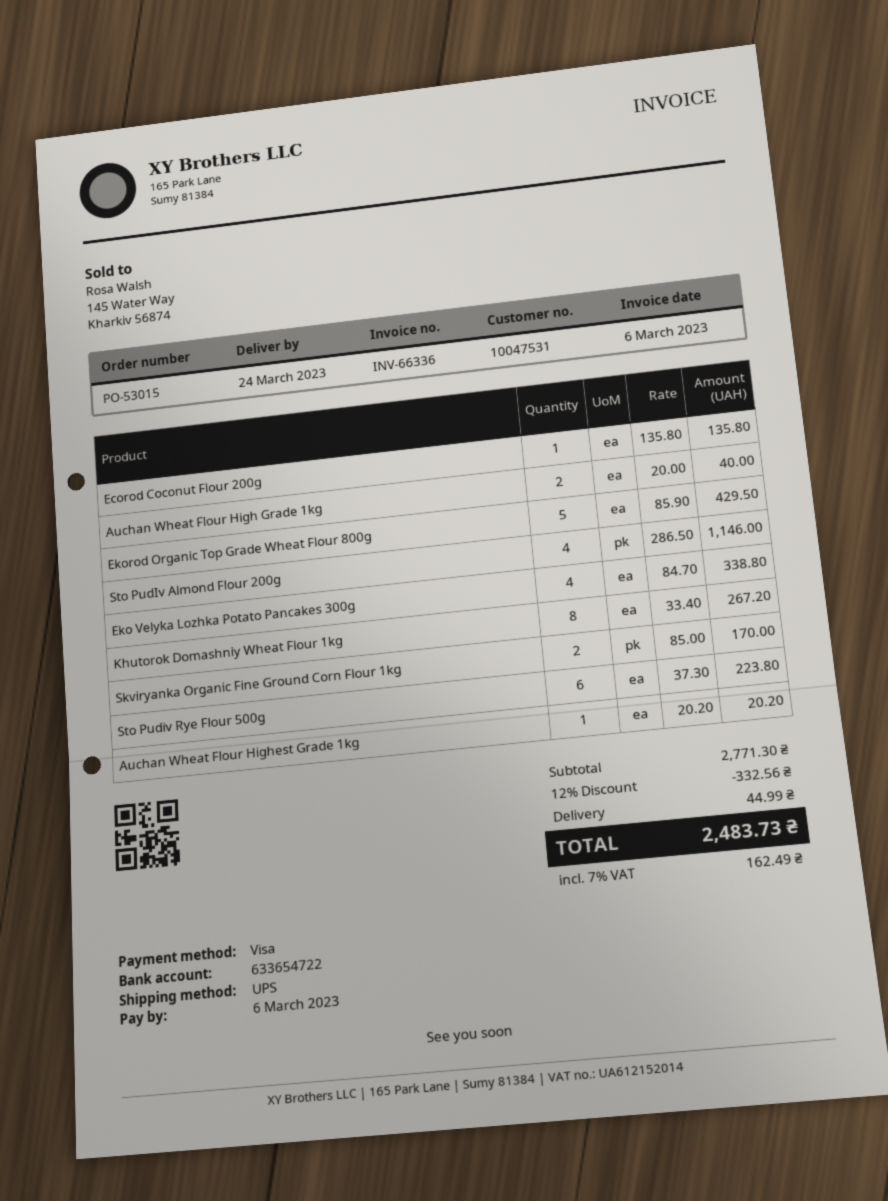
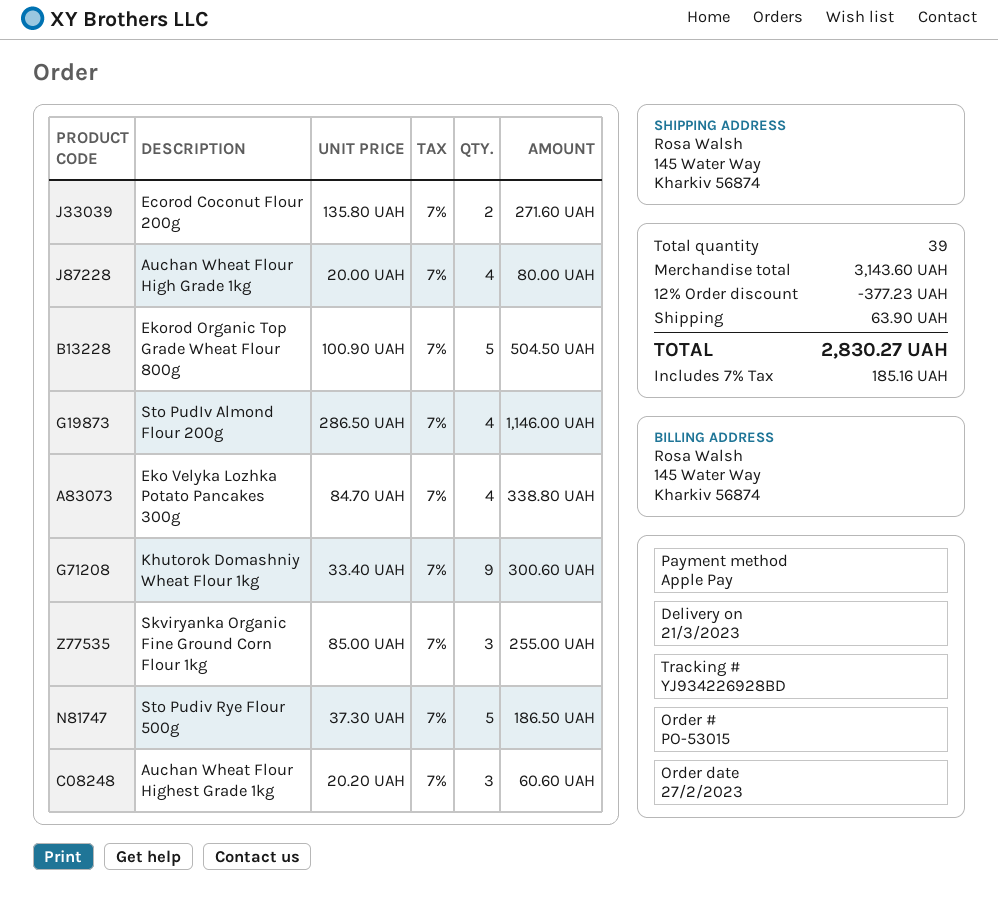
delivery date: 2023-03-24 -> 2023-03-21
payment method: Visa -> Apple Pay
Ecorod Coconut Flour 200g: 1 x 135.80 = 135.80 -> 2 x 135.80 = 271.60
Auchan Wheat Flour High Grade 1kg: 2 x 20.00 = 40.00 -> 4 x 20.00 = 80.00
Ekorod Organic Top Grade Wheat Flour 800g: 5 x 85.90 = 429.50 -> 5 x 100.90 = 504.50
Khutorok Domashniy Wheat Flour 1kg: 8 x 33.40 = 267.20 -> 9 x 33.40 = 300.60
Skviryanka Organic Fine Ground Corn Flour 1kg: 2 x 85.00 = 170.00 -> 3 x 85.00 = 255.00
Sto Pudiv Rye Flour 500g: 6 x 37.30 = 223.80 -> 5 x 37.30 = 186.50
Auchan Wheat Flour Highest Grade 1kg: 1 x 20.20 = 20.20 -> 3 x 20.20 = 60.60
subtotal: 2771.30 -> 3143.60
discount: 12% = 332.56 -> 12% = 377.23
shipping: 44.99 -> 63.90
tax: 7% = 162.49 -> 7% = 185.16
total: 2483.73 -> 2830.27

